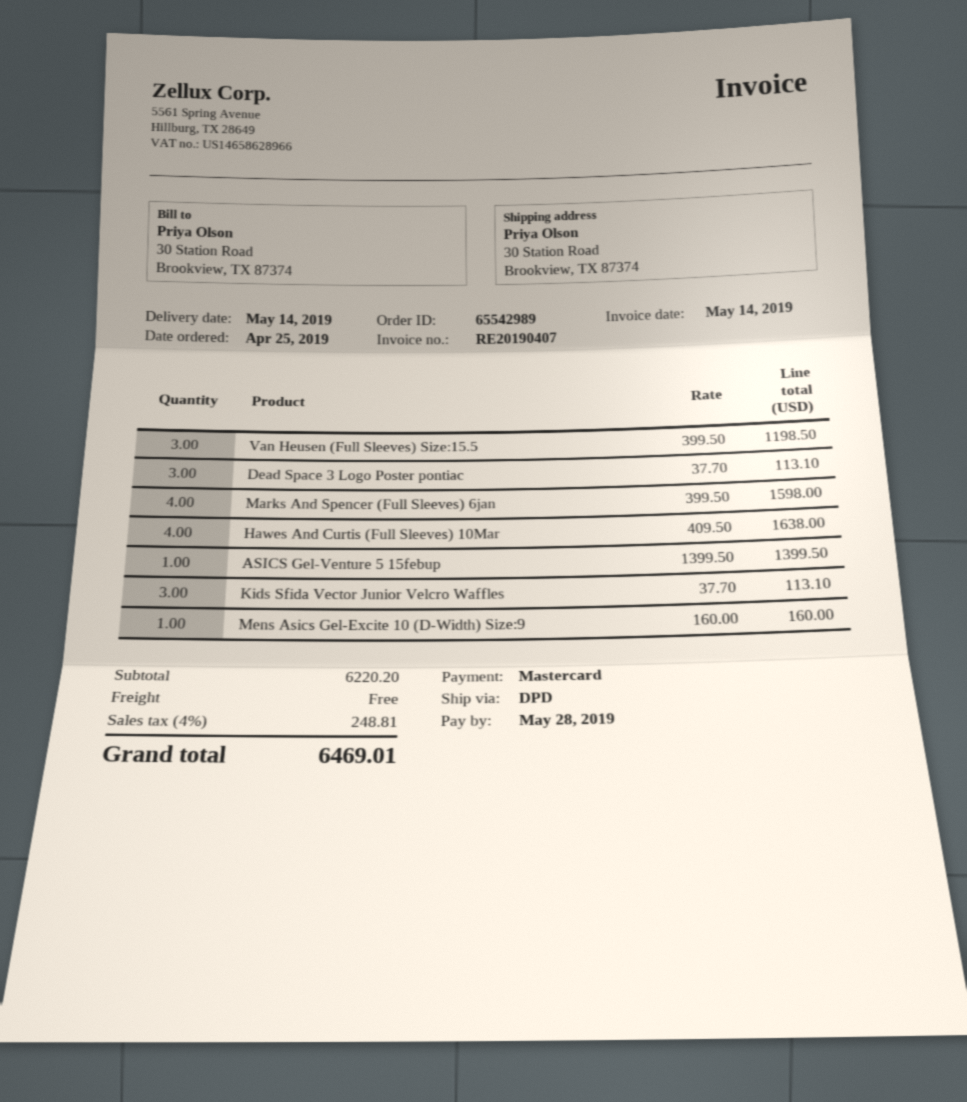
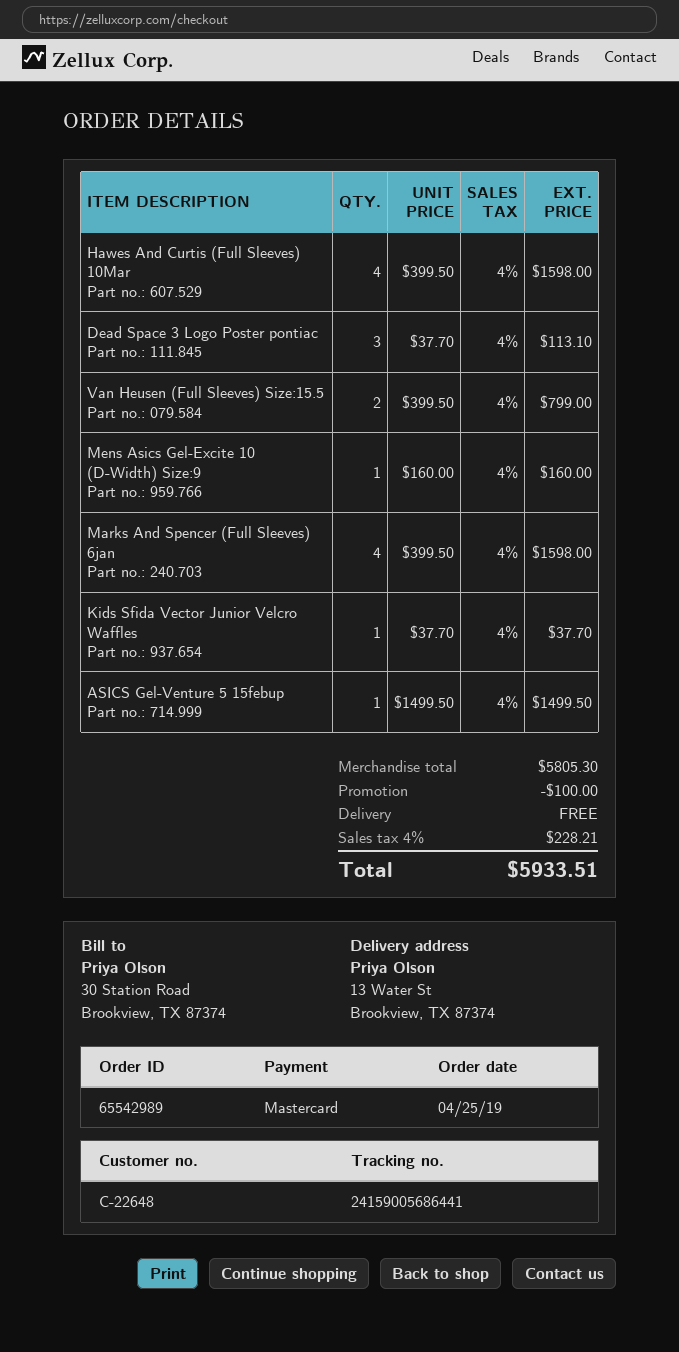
ship to: 30 Station Road, Brookview, TX 87374 -> 13 Water St, Brookview, TX 87374
Van Heusen (Full Sleeves) Size:15.5: 3 x 399.50 = 1198.50 -> 2 x 399.50 = 799.00
Hawes And Curtis (Full Sleeves) 10Mar: 4 x 409.50 = 1638.00 -> 4 x 399.50 = 1598.00
ASICS Gel-Venture 5 15febup: 1 x 1399.50 = 1399.50 -> 1 x 1499.50 = 1499.50
Kids Sfida Vector Junior Velcro Waffles: 3 x 37.70 = 113.10 -> 1 x 37.70 = 37.70
subtotal: 6220.20 -> 5805.30
discount: none -> 100.00
tax: 4% = 248.81 -> 4% = 228.21
total: 6469.01 -> 5933.51

